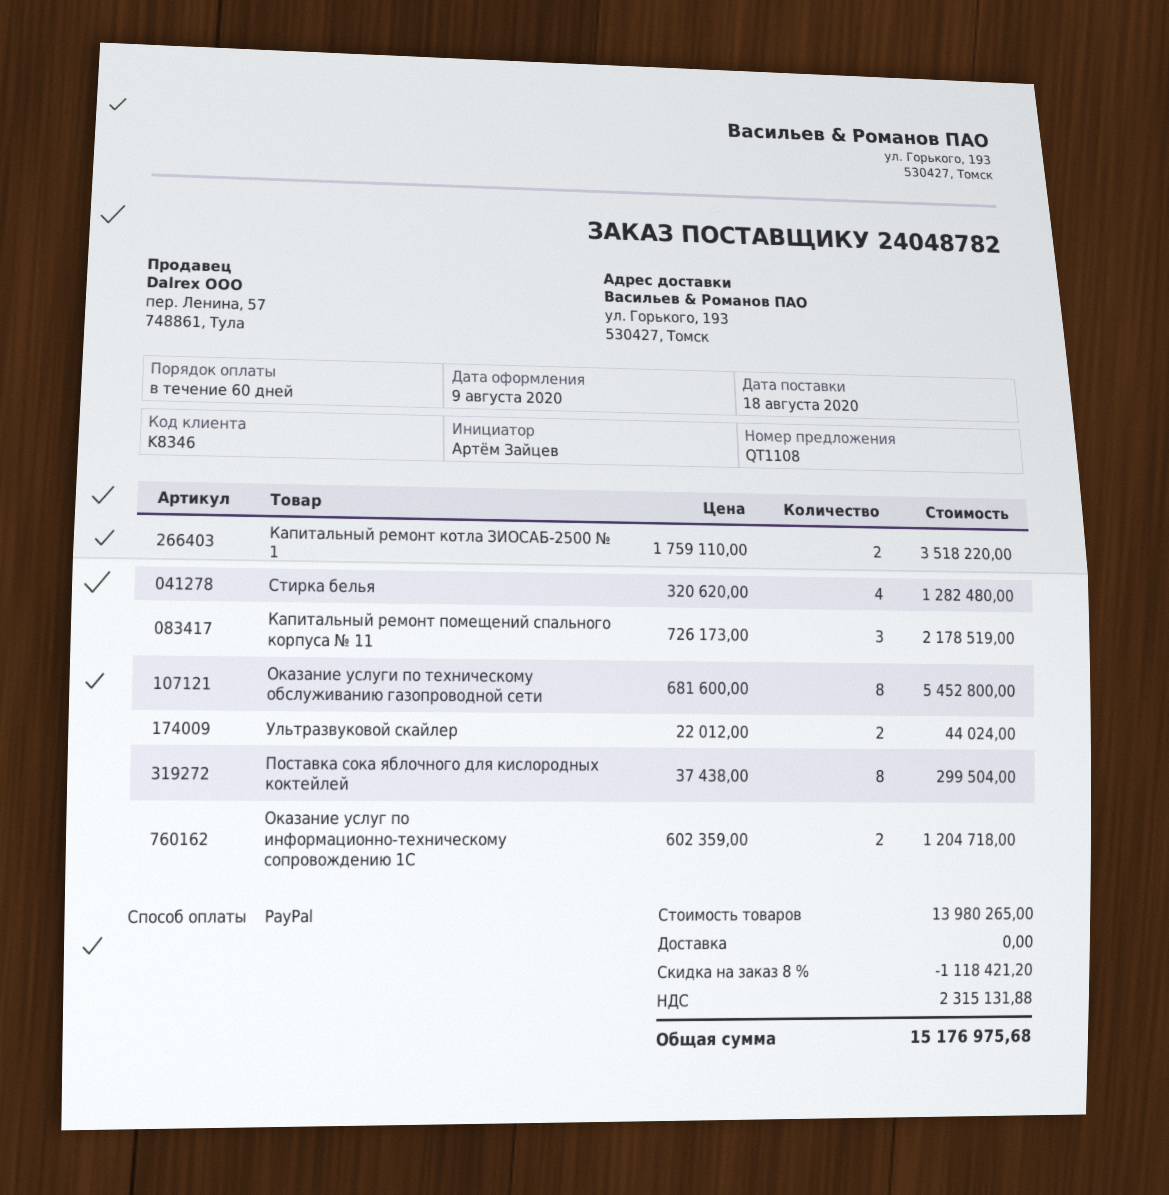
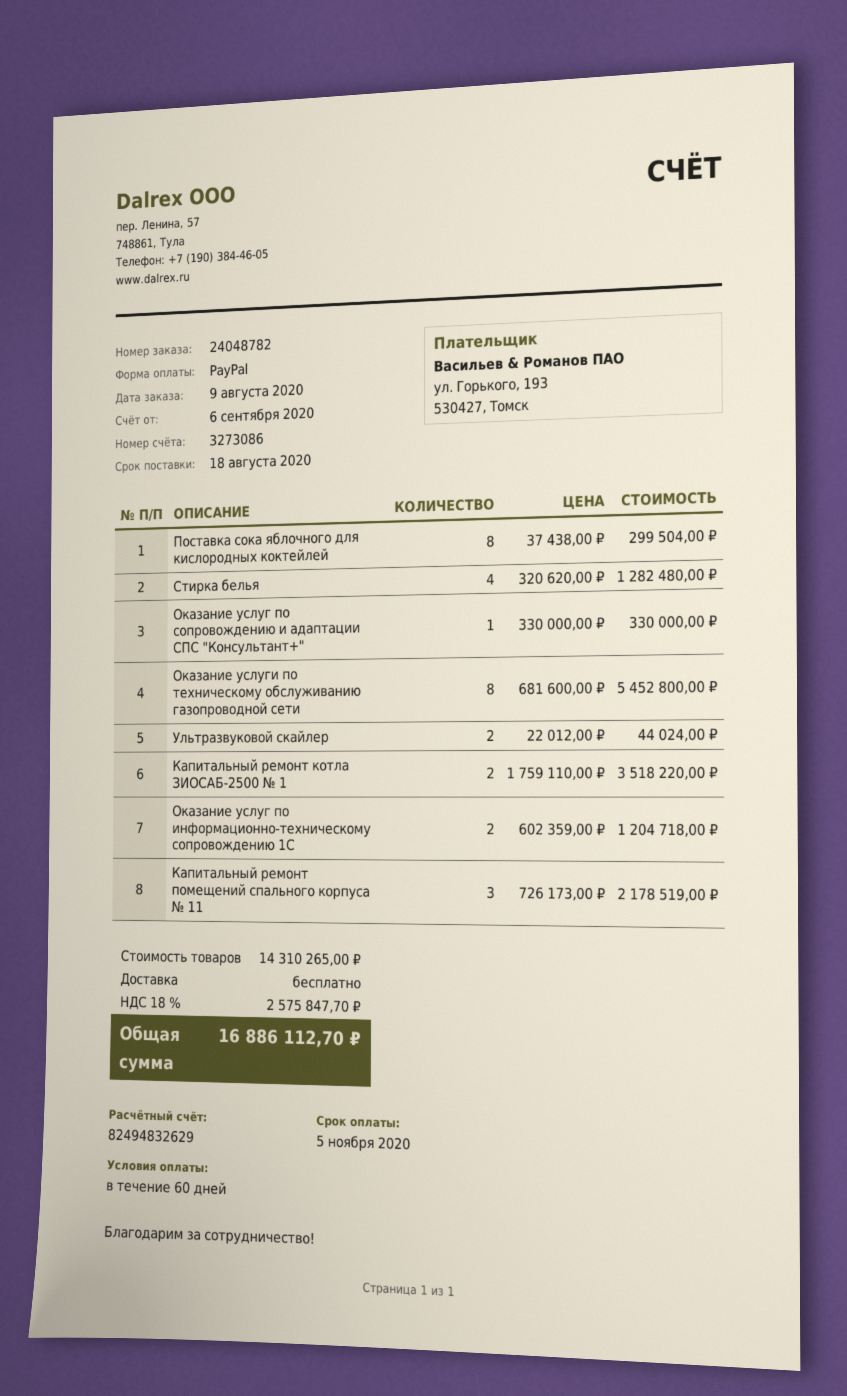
Оказание услуг по сопровождению и адаптации СПС "Консультант+": none -> 1 x 330000.00 = 330000.00
subtotal: 13980265.00 -> 14310265.00
discount: 8% = 1118421.20 -> none
tax: 2315131.88 -> 2575847.70
total: 15176975.68 -> 16886112.70

